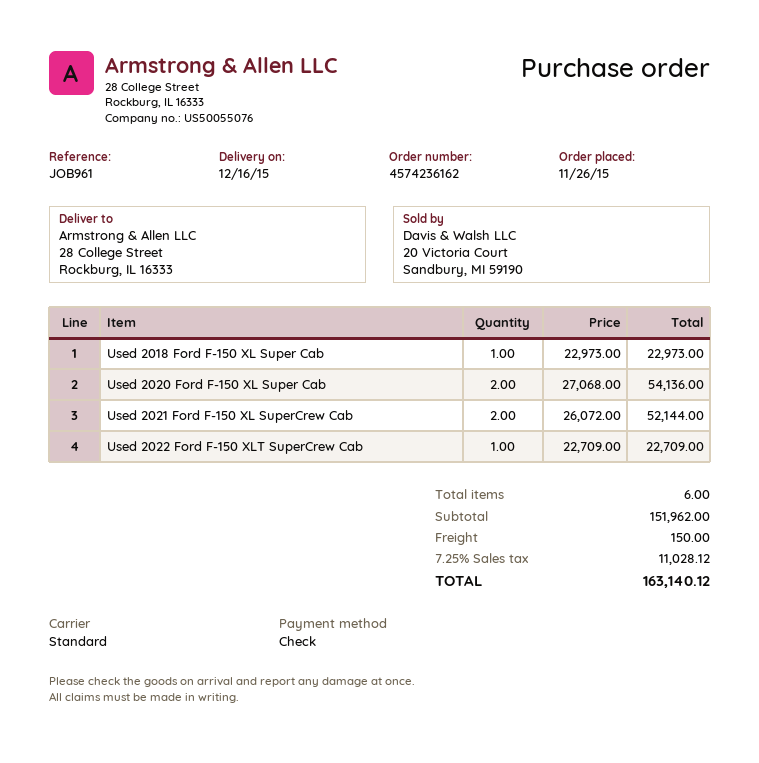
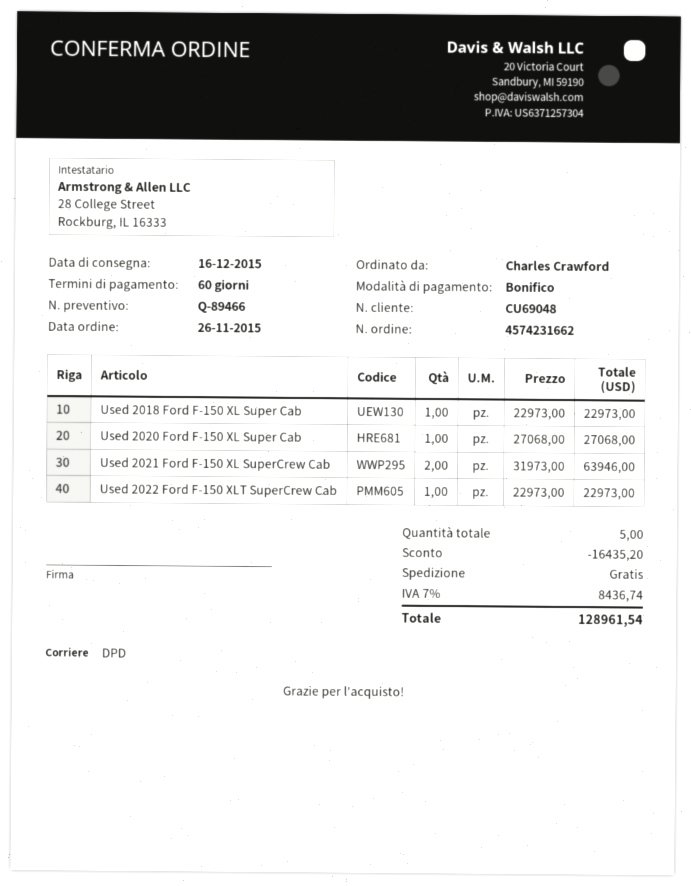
order number: 4574236162 -> 4574231662
payment method: cheque -> bank transfer
shipping method: standard -> DPD
Used 2020 Ford F-150 XL Super Cab: 2 x 27068.00 = 54136.00 -> 1 x 27068.00 = 27068.00
Used 2021 Ford F-150 XL SuperCrew Cab: 2 x 26072.00 = 52144.00 -> 2 x 31973.00 = 63946.00
Used 2022 Ford F-150 XLT SuperCrew Cab: 1 x 22709.00 = 22709.00 -> 1 x 22973.00 = 22973.00
total quantity: 6 -> 5
discount: none -> 16435.20
shipping: 150.00 -> 0.00
tax: 7.25% = 11028.12 -> 7% = 8436.74
total: 163140.12 -> 128961.54

